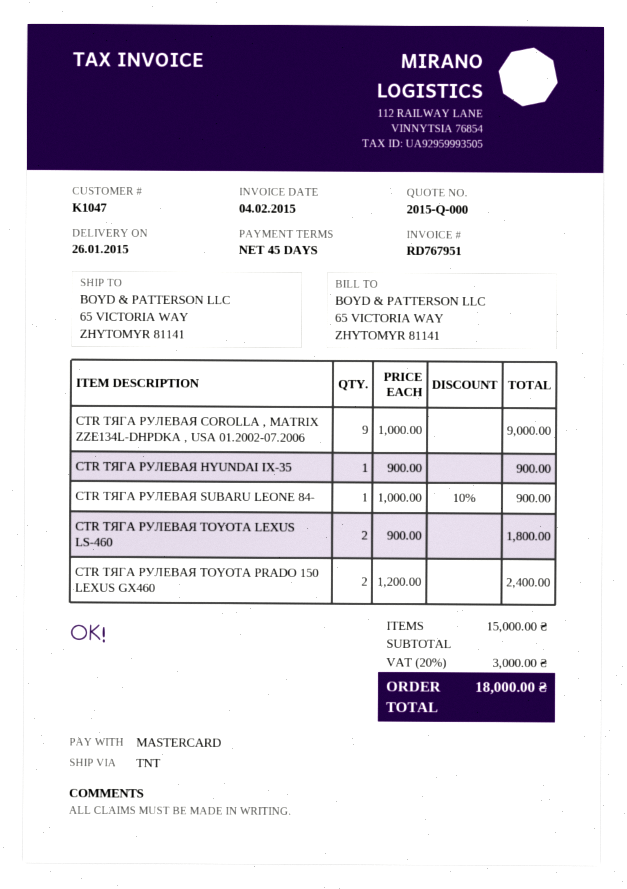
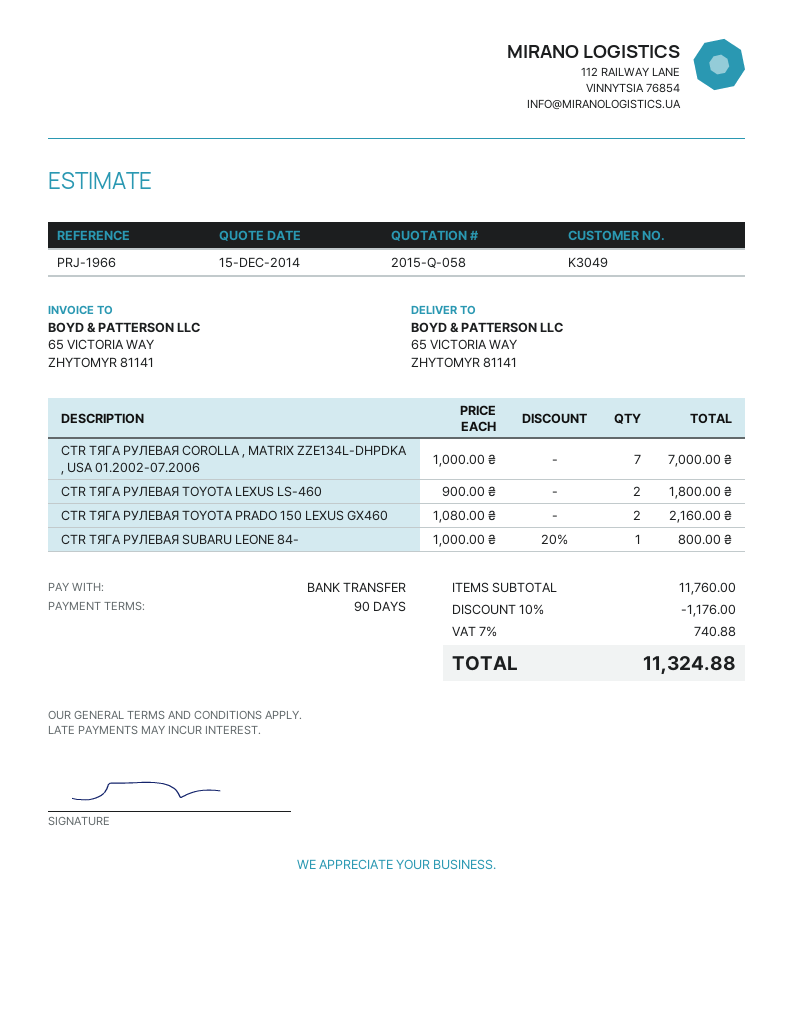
quote number: 2015-Q-000 -> 2015-Q-058
payment terms: 45 days -> 90 days
customer number: K1047 -> K3049
payment method: Mastercard -> bank transfer
CTR ТЯГА РУЛЕВАЯ COROLLA , MATRIX ZZE134L-DHPDKA , USA 01.2002-07.2006: 9 x 1000.00 = 9000.00 -> 7 x 1000.00 = 7000.00
CTR ТЯГА РУЛЕВАЯ HYUNDAI IX-35: 1 x 900.00 = 900.00 -> none
CTR ТЯГА РУЛЕВАЯ SUBARU LEONE 84-: 1 x 1000.00 - 10% = 900.00 -> 1 x 1000.00 - 20% = 800.00
CTR ТЯГА РУЛЕВАЯ TOYOTA PRADO 150 LEXUS GX460: 2 x 1200.00 = 2400.00 -> 2 x 1080.00 = 2160.00
subtotal: 15000.00 -> 11760.00
discount: none -> 10% = 1176.00
tax: 20% = 3000.00 -> 7% = 740.88
total: 18000.00 -> 11324.88

